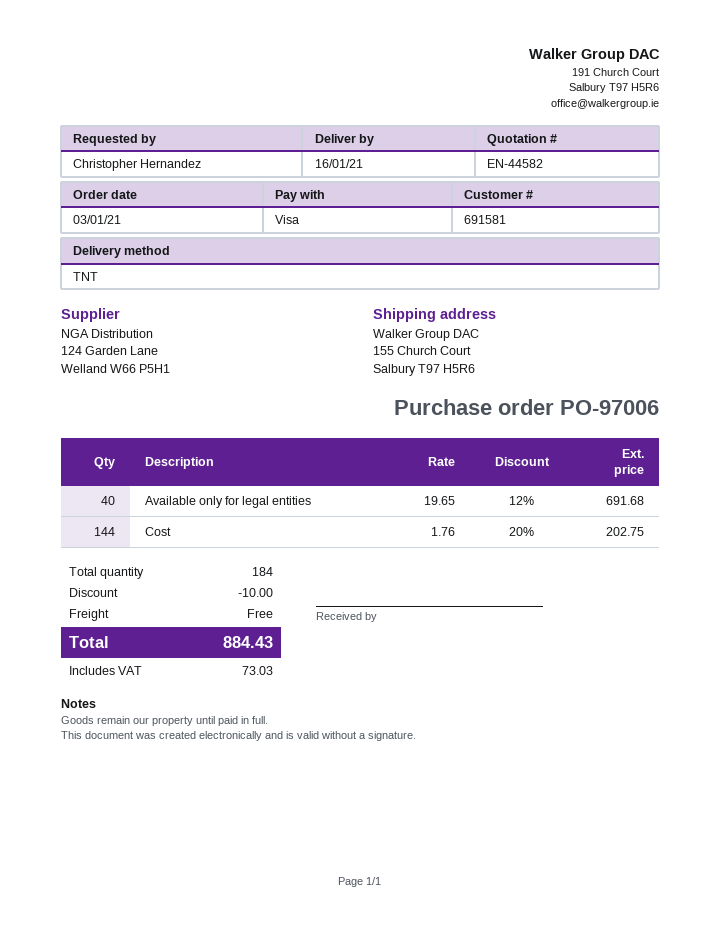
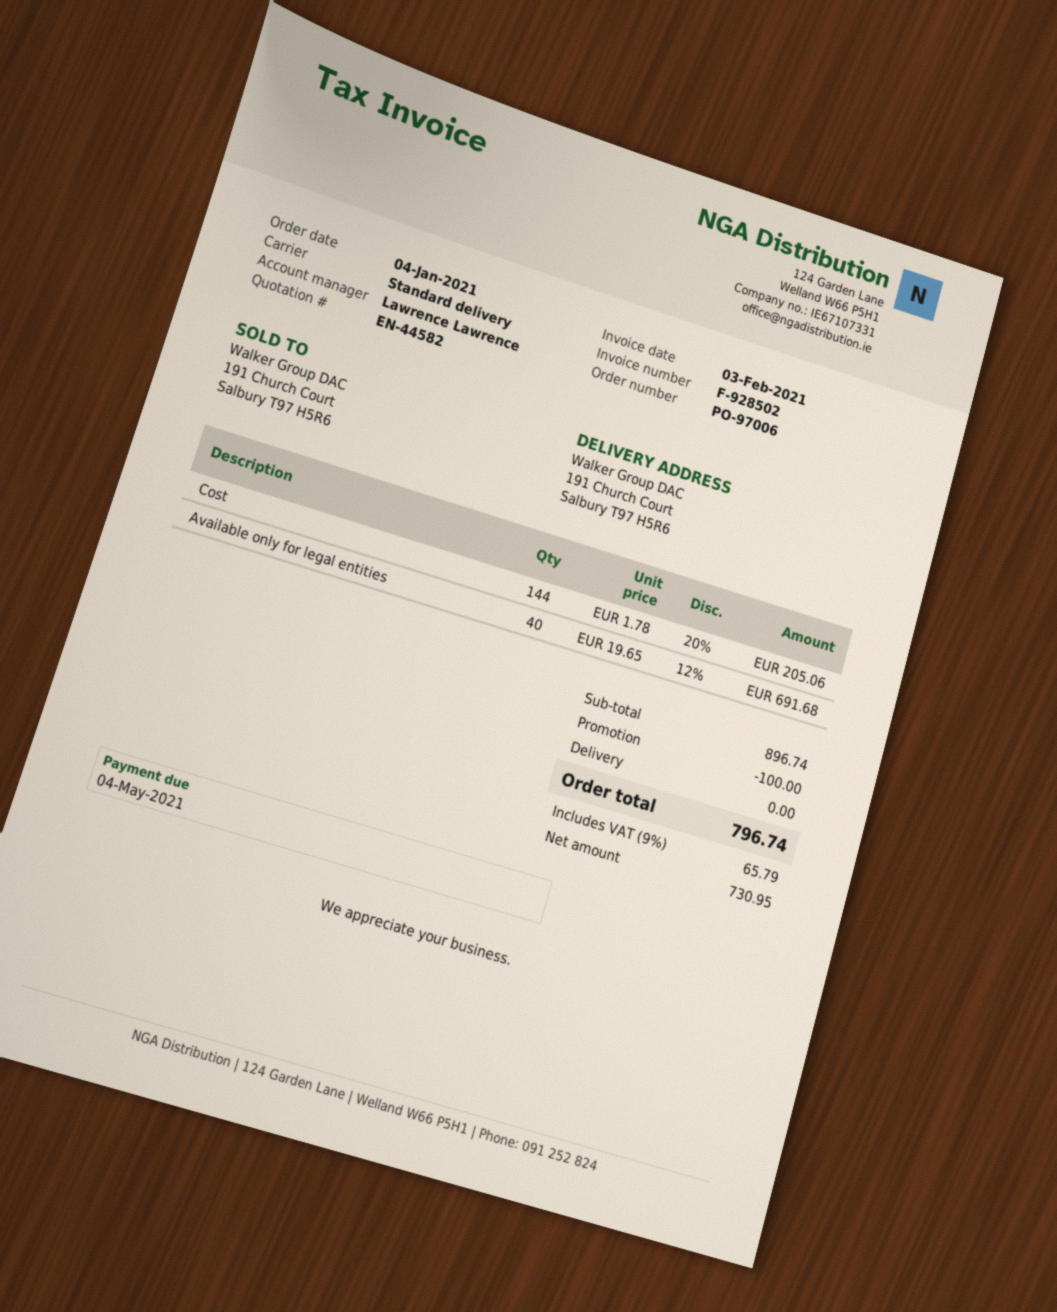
order date: 2021-01-03 -> 2021-01-04
shipping method: TNT -> standard
ship to: 155 Church Court, Salbury T97 H5R6 -> 191 Church Court, Salbury T97 H5R6
Cost: 144 x 1.76 - 20% = 202.75 -> 144 x 1.78 - 20% = 205.06
discount: 10.00 -> 100.00
tax: 73.03 -> 65.79
total: 884.43 -> 796.74

